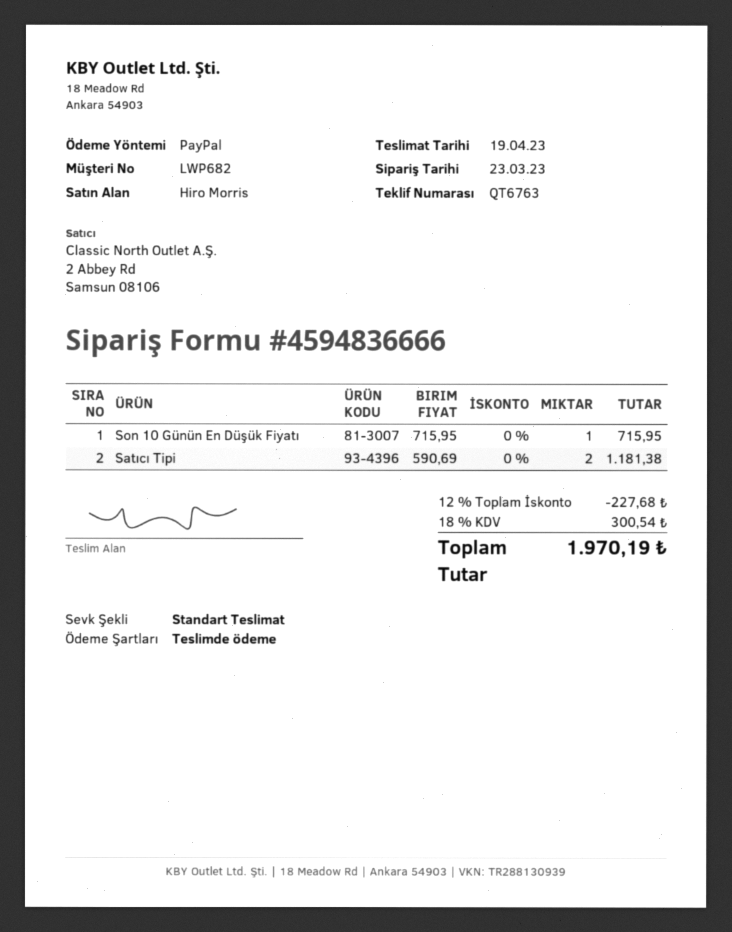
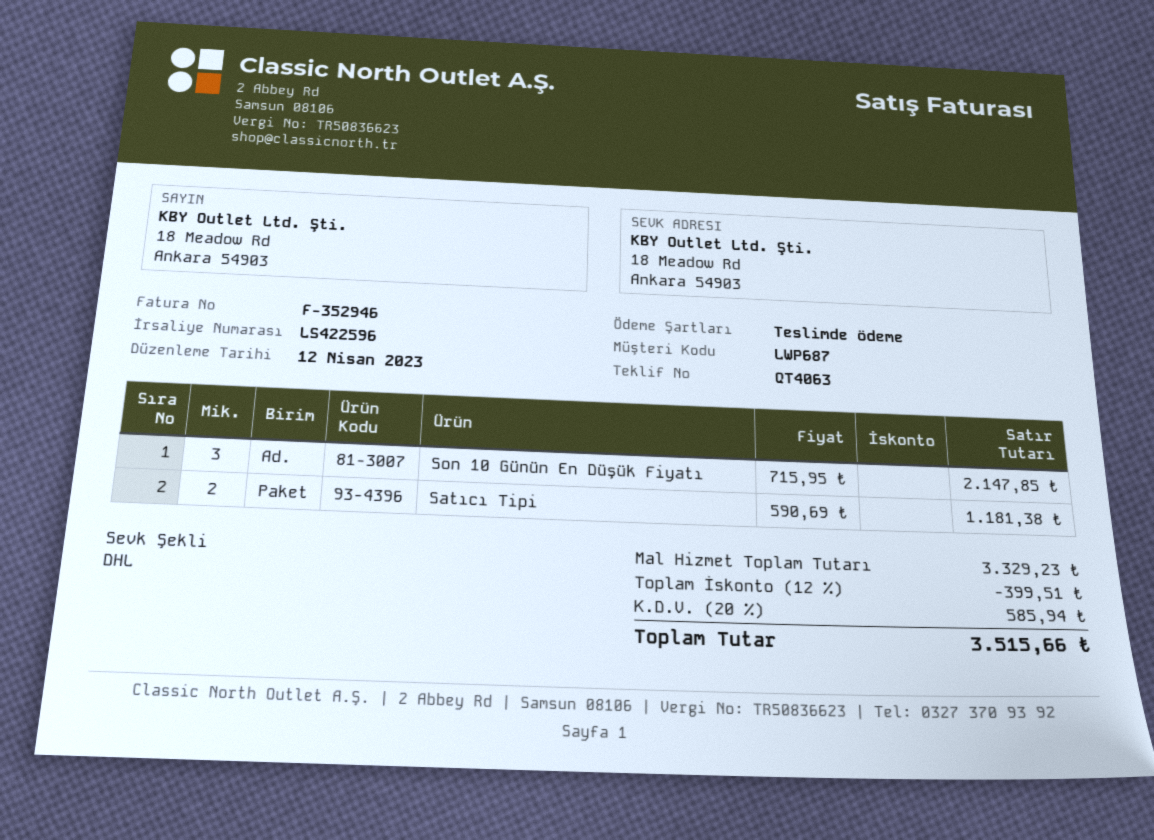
quote number: QT6763 -> QT4063
customer number: LWP682 -> LWP687
shipping method: standard -> DHL
Son 10 Günün En Düşük Fiyatı: 1 x 715.95 = 715.95 -> 3 x 715.95 = 2147.85
discount: 12% = 227.68 -> 12% = 399.51
tax: 18% = 300.54 -> 20% = 585.94
total: 1970.19 -> 3515.66

